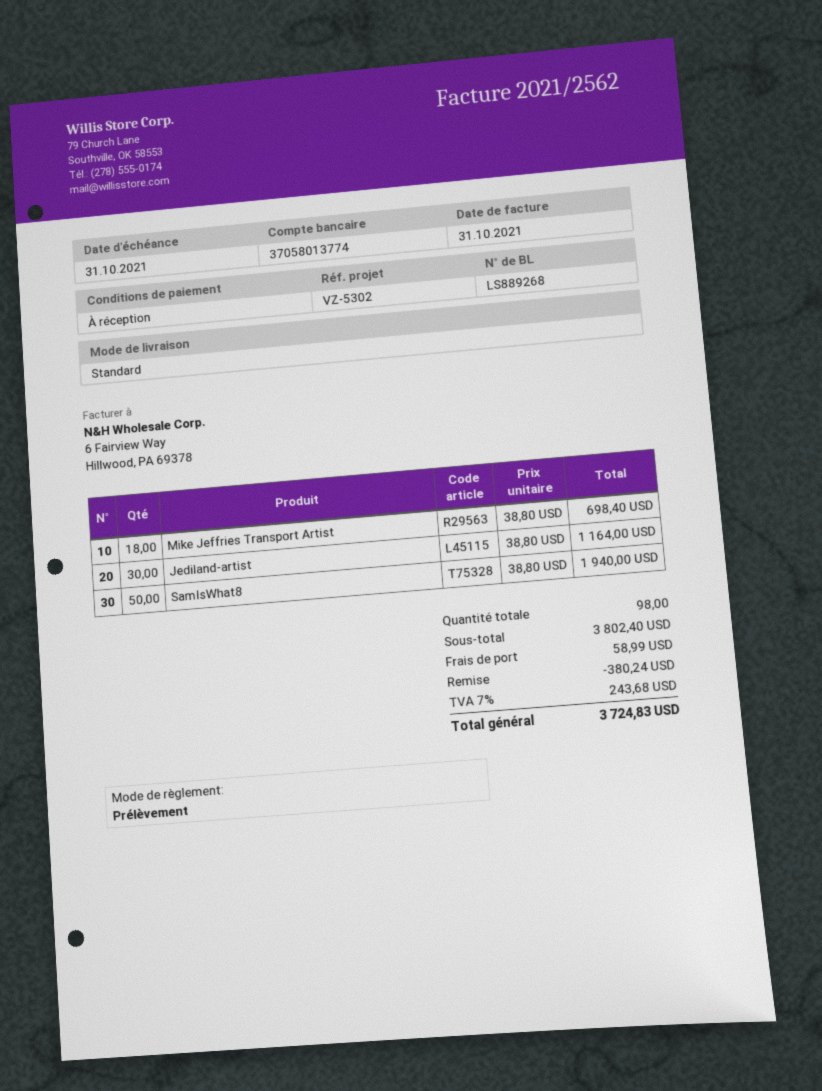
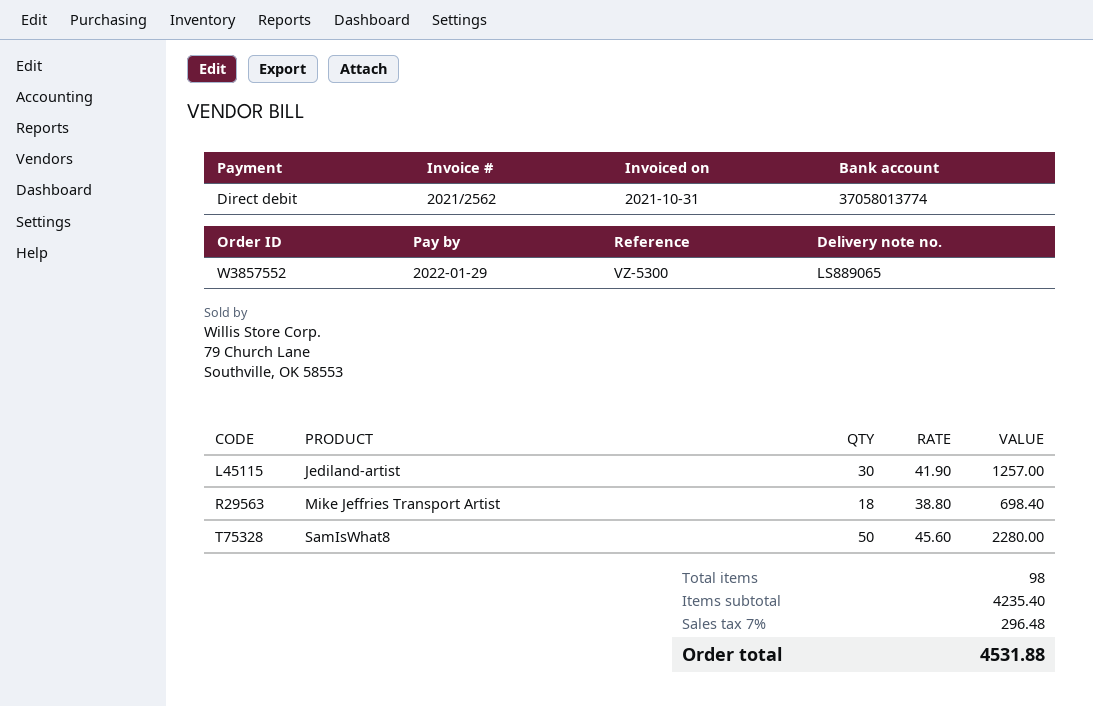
delivery note number: LS889268 -> LS889065
due date: 2021-10-31 -> 2022-01-29
reference: VZ-5302 -> VZ-5300
Jediland-artist: 30 x 38.80 = 1164.00 -> 30 x 41.90 = 1257.00
SamIsWhat8: 50 x 38.80 = 1940.00 -> 50 x 45.60 = 2280.00
subtotal: 3802.40 -> 4235.40
discount: 380.24 -> none
shipping: 58.99 -> none
tax: 7% = 243.68 -> 7% = 296.48
total: 3724.83 -> 4531.88

